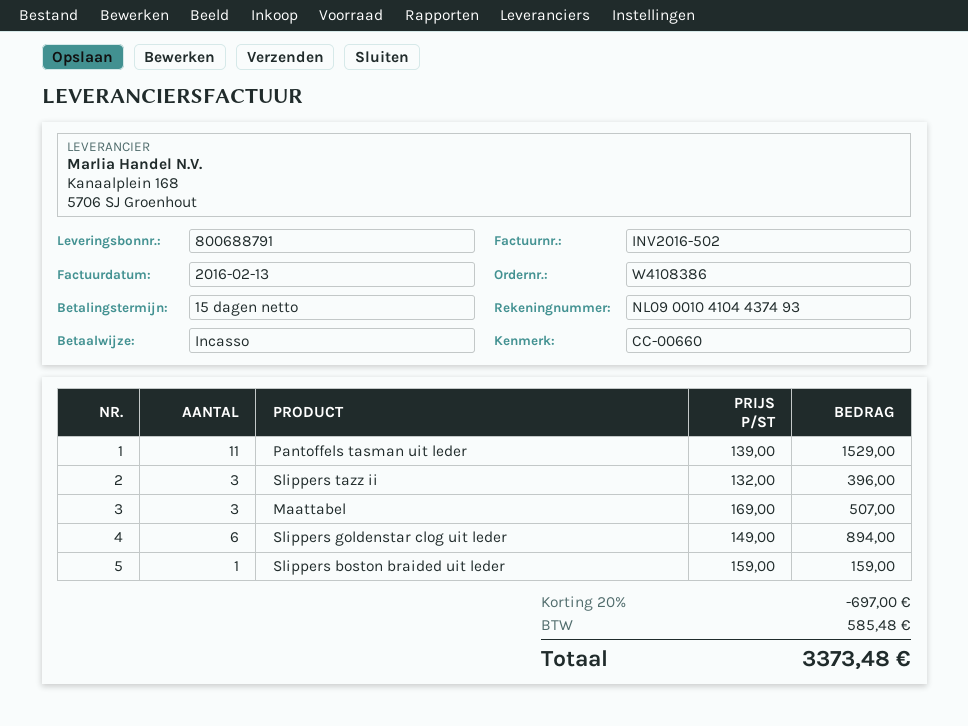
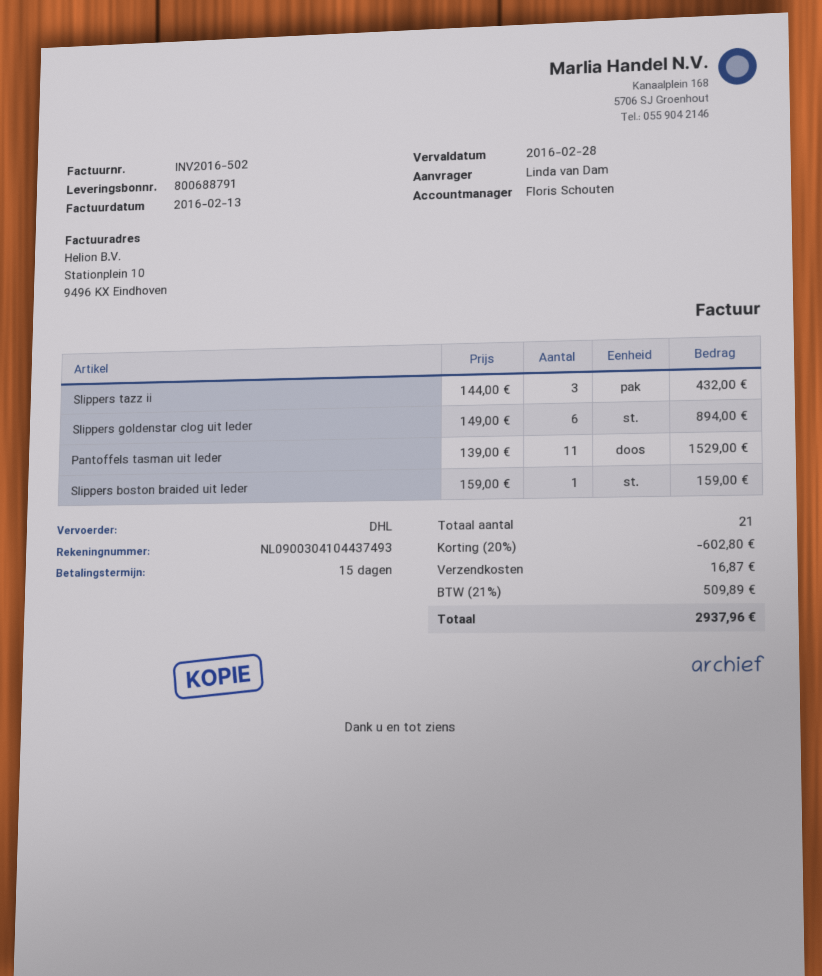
bank account: NL0900104104437493 -> NL0900304104437493
Slippers tazz ii: 3 x 132.00 = 396.00 -> 3 x 144.00 = 432.00
Maattabel: 3 x 169.00 = 507.00 -> none
discount: 20% = 697.00 -> 20% = 602.80
shipping: none -> 16.87
tax: 585.48 -> 509.89
total: 3373.48 -> 2937.96

